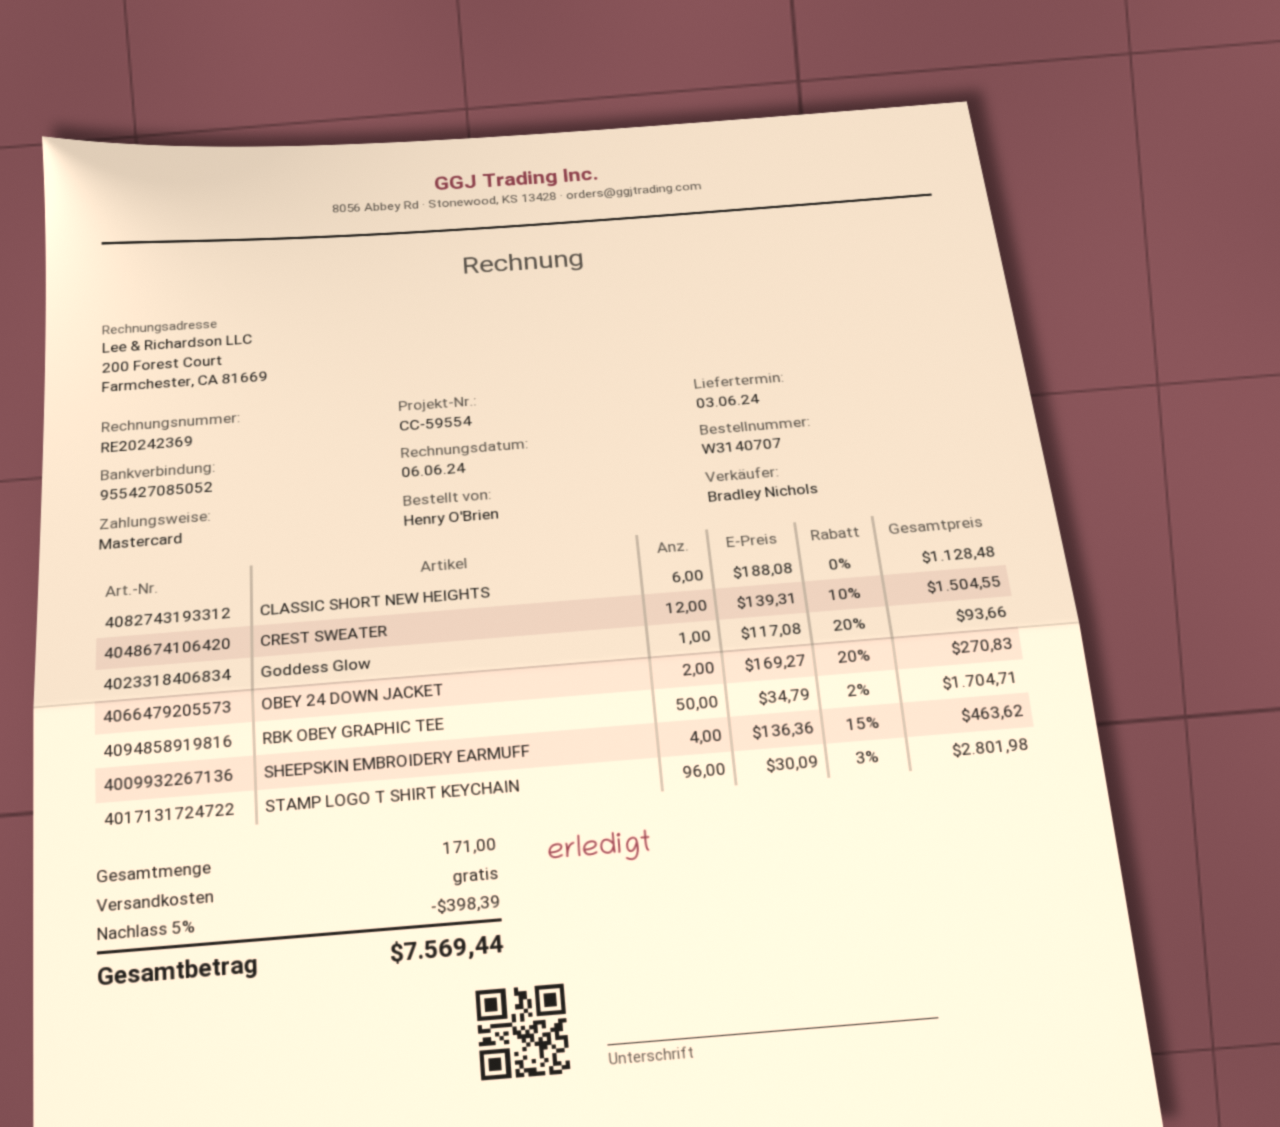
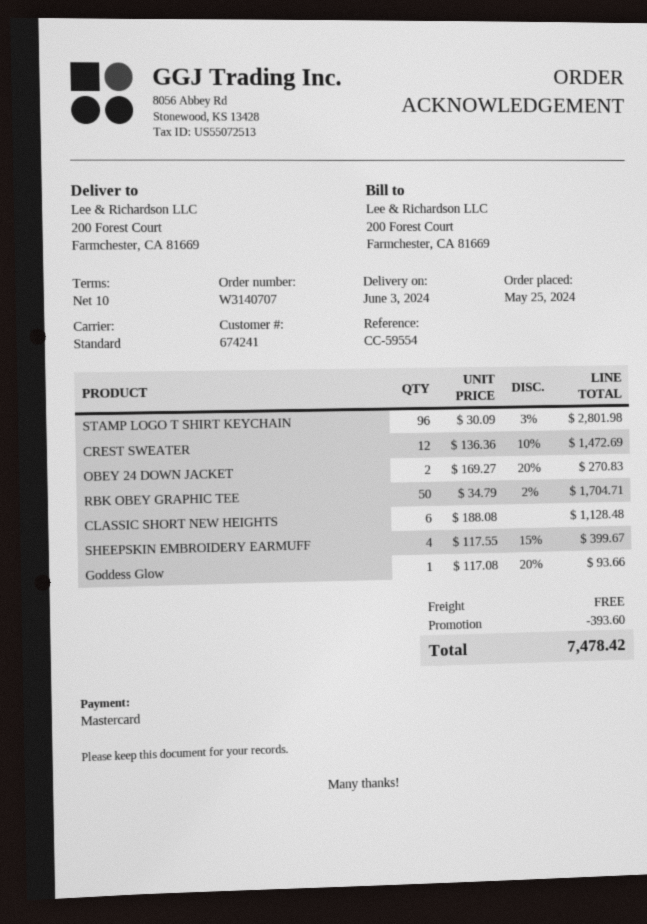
CREST SWEATER: 12 x 139.31 - 10% = 1504.55 -> 12 x 136.36 - 10% = 1472.69
SHEEPSKIN EMBROIDERY EARMUFF: 4 x 136.36 - 15% = 463.62 -> 4 x 117.55 - 15% = 399.67
discount: 398.39 -> 393.60
total: 7569.44 -> 7478.42

